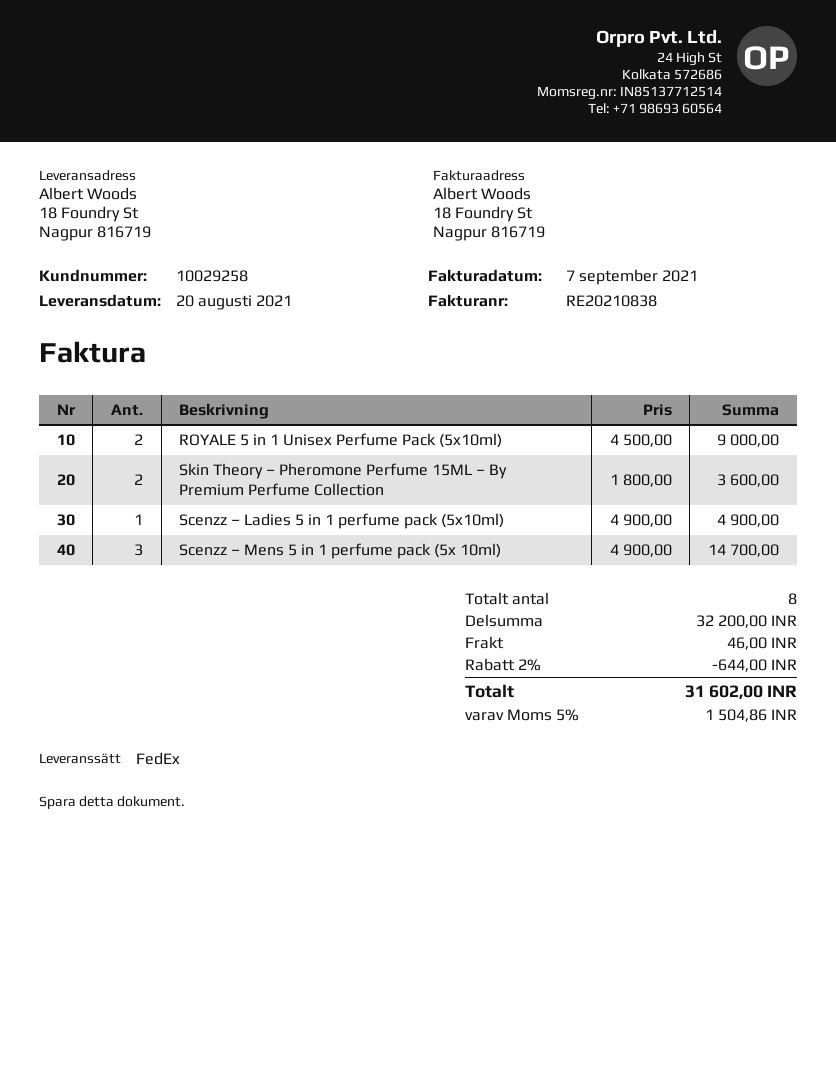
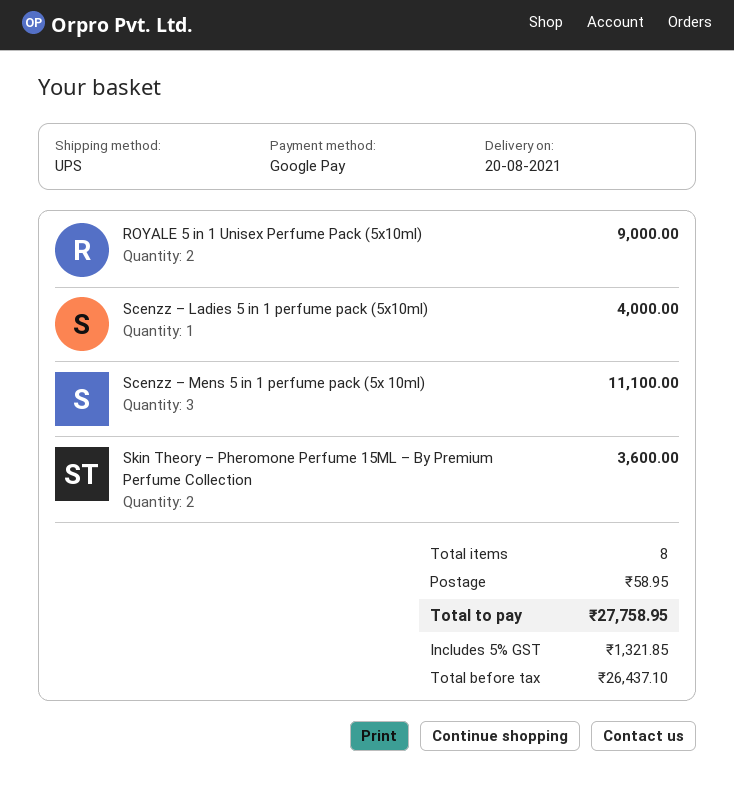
shipping method: FedEx -> UPS
Scenzz – Ladies 5 in 1 perfume pack (5x10ml): 1 for 4900.00 -> 1 for 4000.00
Scenzz – Mens 5 in 1 perfume pack (5x 10ml): 3 for 14700.00 -> 3 for 11100.00
discount: 2% = 644.00 -> none
shipping: 46.00 -> 58.95
tax: 5% = 1504.86 -> 5% = 1321.85
total: 31602.00 -> 27758.95

